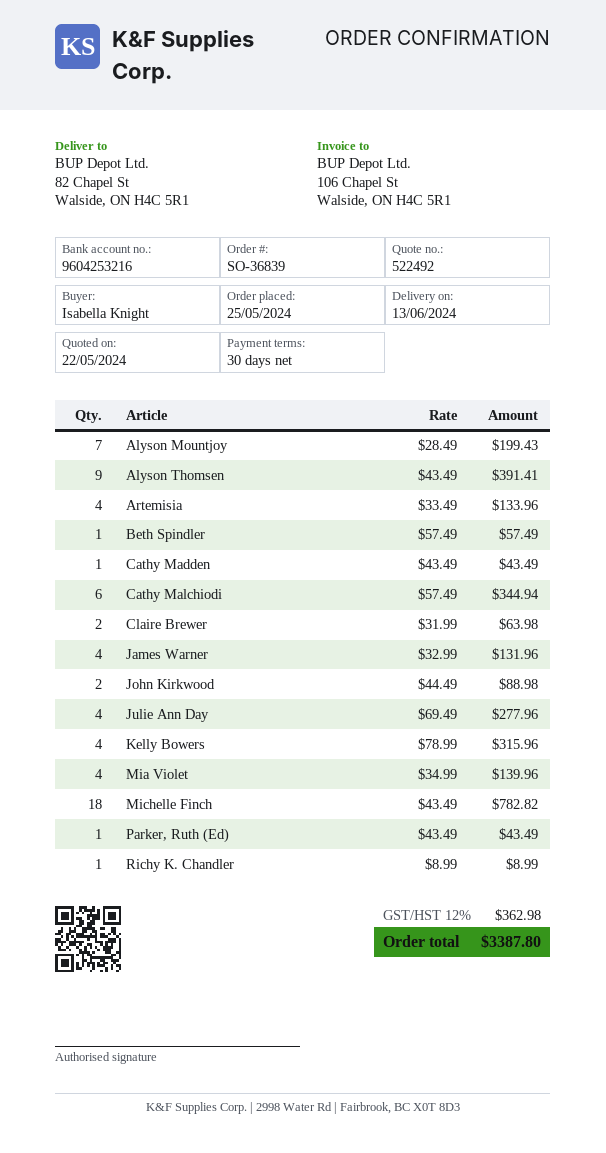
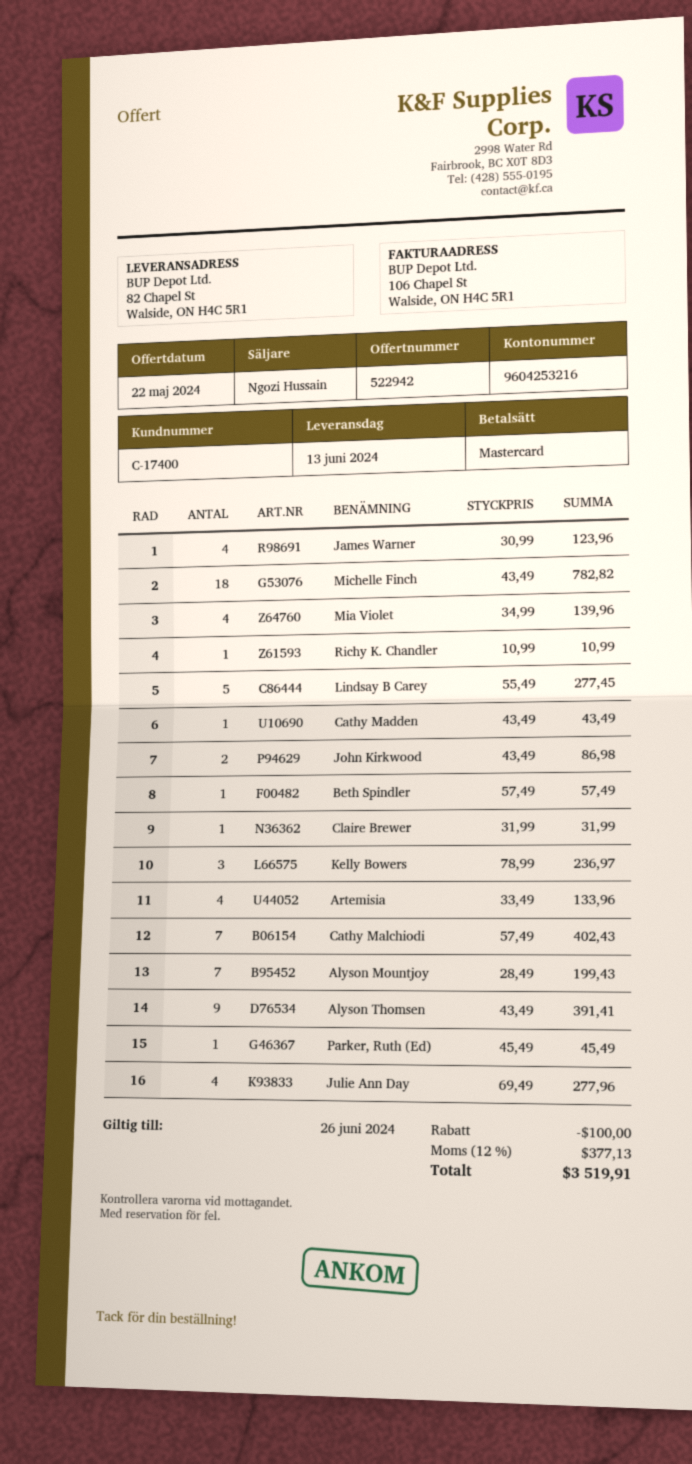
quote number: 522492 -> 522942
Cathy Malchiodi: 6 x 57.49 = 344.94 -> 7 x 57.49 = 402.43
Claire Brewer: 2 x 31.99 = 63.98 -> 1 x 31.99 = 31.99
James Warner: 4 x 32.99 = 131.96 -> 4 x 30.99 = 123.96
John Kirkwood: 2 x 44.49 = 88.98 -> 2 x 43.49 = 86.98
Kelly Bowers: 4 x 78.99 = 315.96 -> 3 x 78.99 = 236.97
Parker, Ruth (Ed): 1 x 43.49 = 43.49 -> 1 x 45.49 = 45.49
Richy K. Chandler: 1 x 8.99 = 8.99 -> 1 x 10.99 = 10.99
Lindsay B Carey: none -> 5 x 55.49 = 277.45
discount: none -> 100.00
tax: 12% = 362.98 -> 12% = 377.13
total: 3387.80 -> 3519.91

